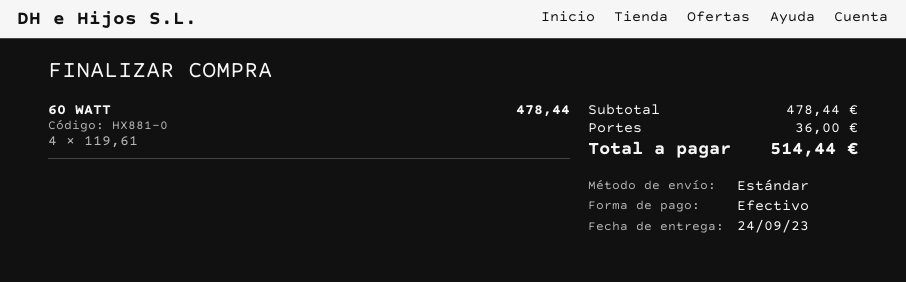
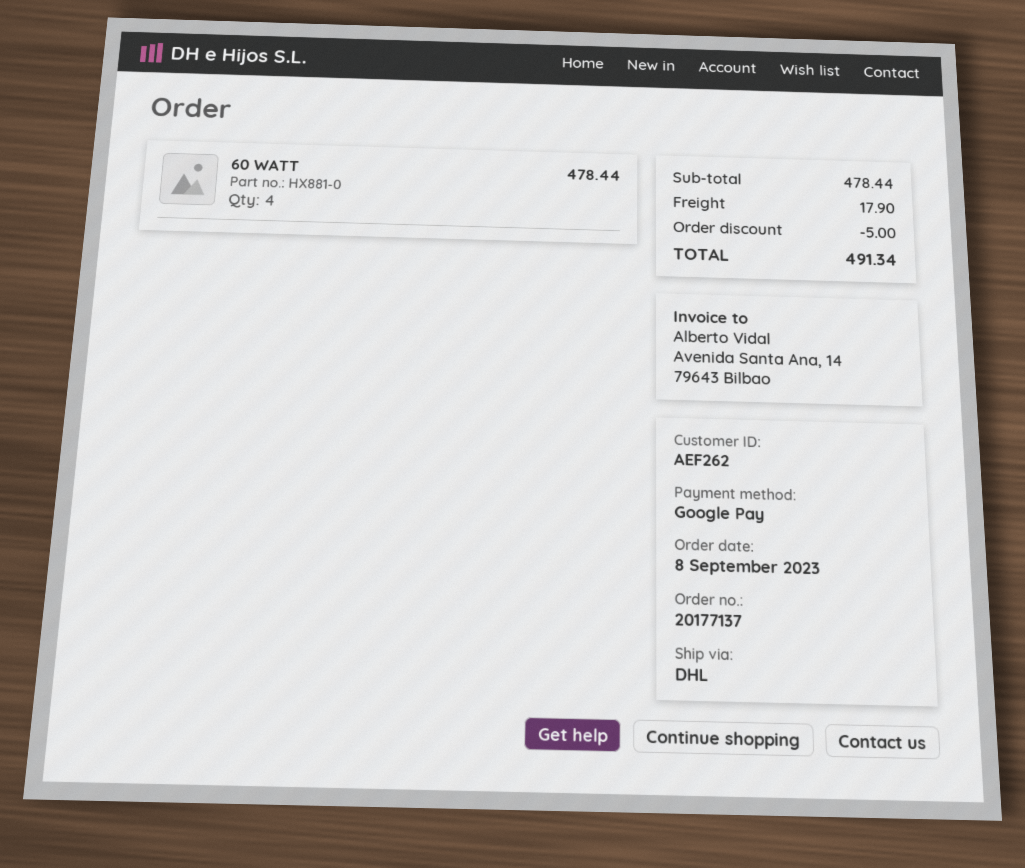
payment method: cash -> Google Pay
shipping method: standard -> DHL
discount: none -> 5.00
shipping: 36.00 -> 17.90
total: 514.44 -> 491.34

